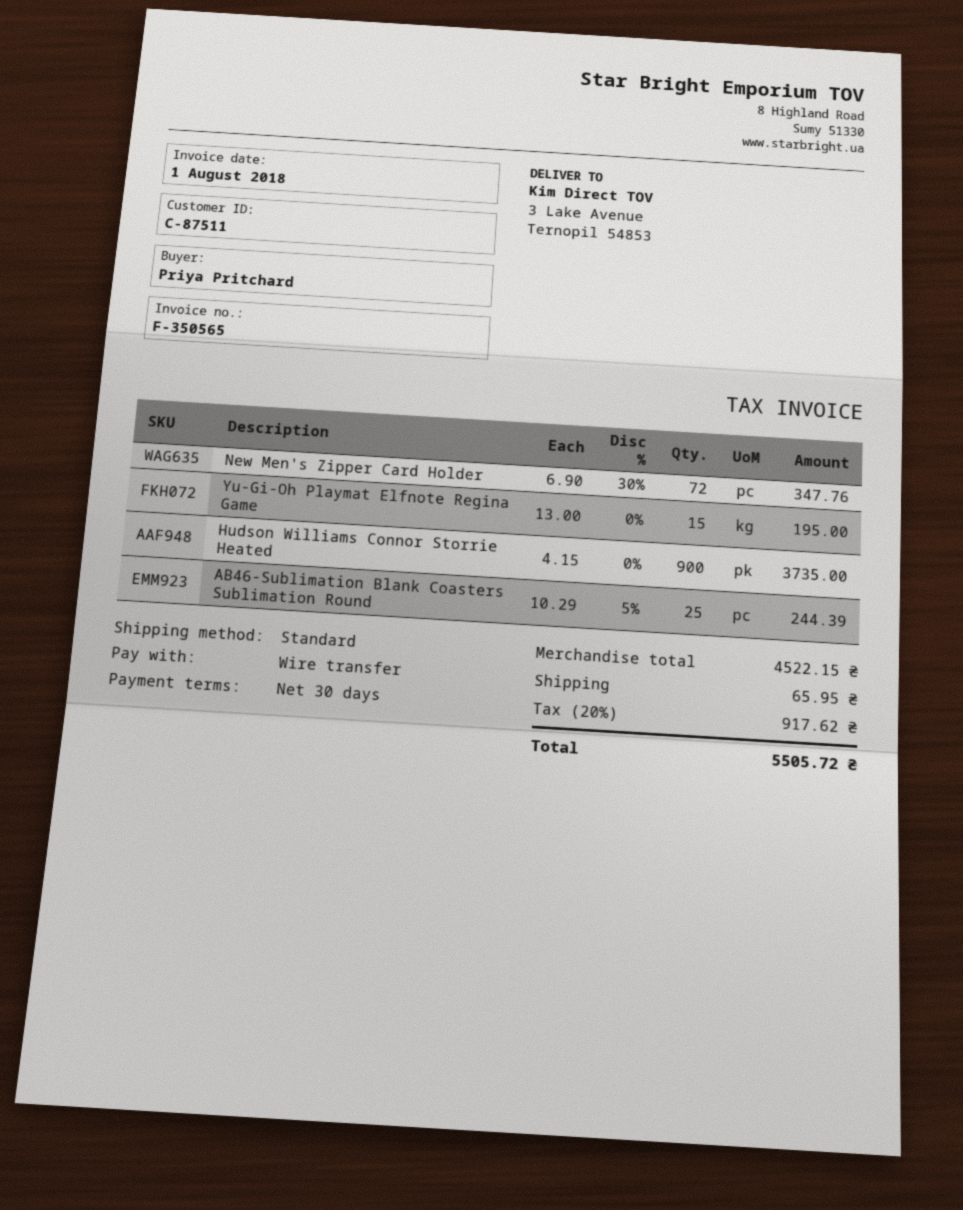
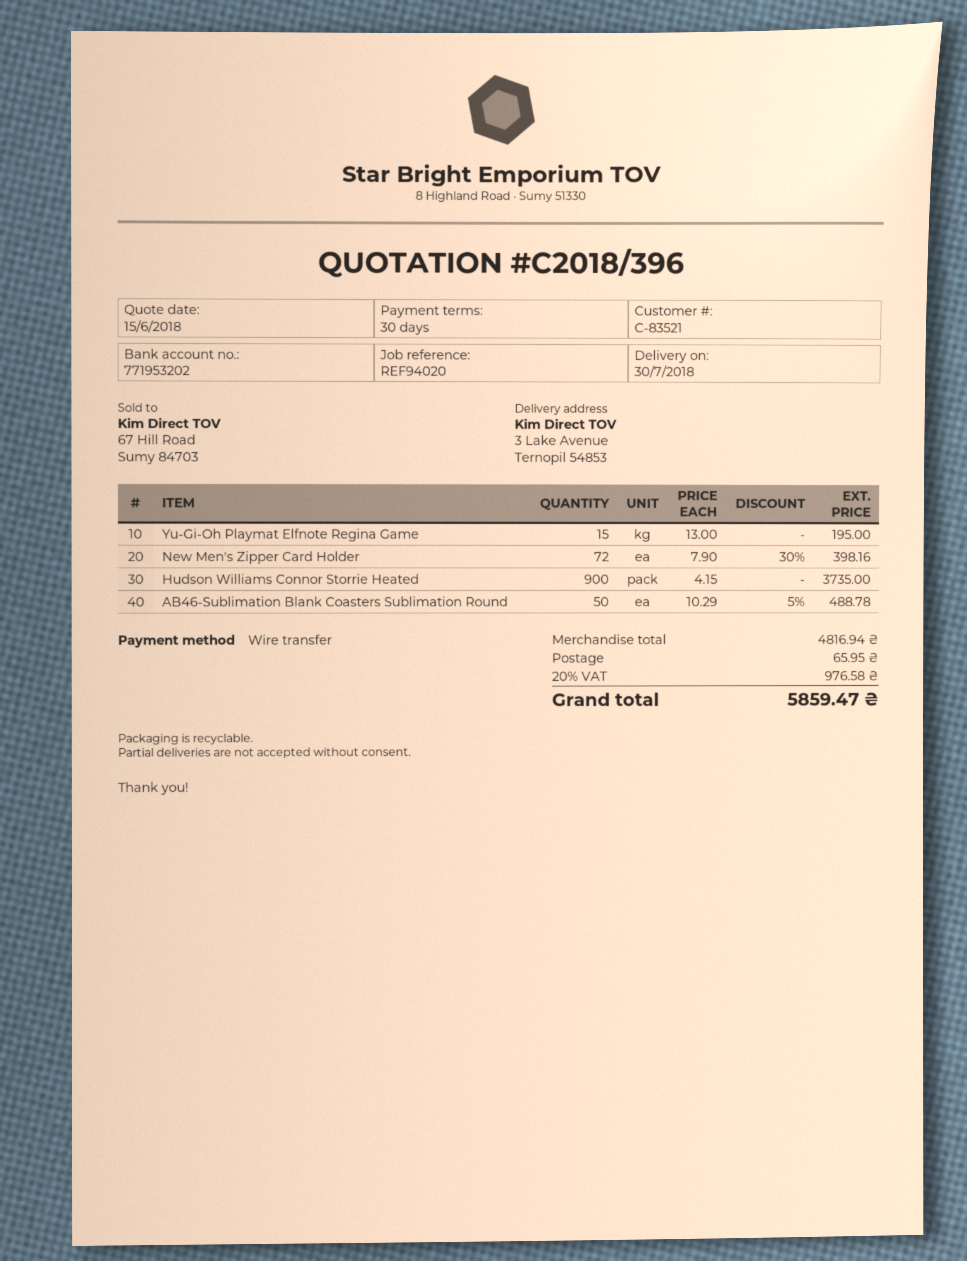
customer number: C-87511 -> C-83521
New Men's Zipper Card Holder: 72 x 6.90 - 30% = 347.76 -> 72 x 7.90 - 30% = 398.16
AB46-Sublimation Blank Coasters Sublimation Round: 25 x 10.29 - 5% = 244.39 -> 50 x 10.29 - 5% = 488.78
subtotal: 4522.15 -> 4816.94
tax: 20% = 917.62 -> 20% = 976.58
total: 5505.72 -> 5859.47

